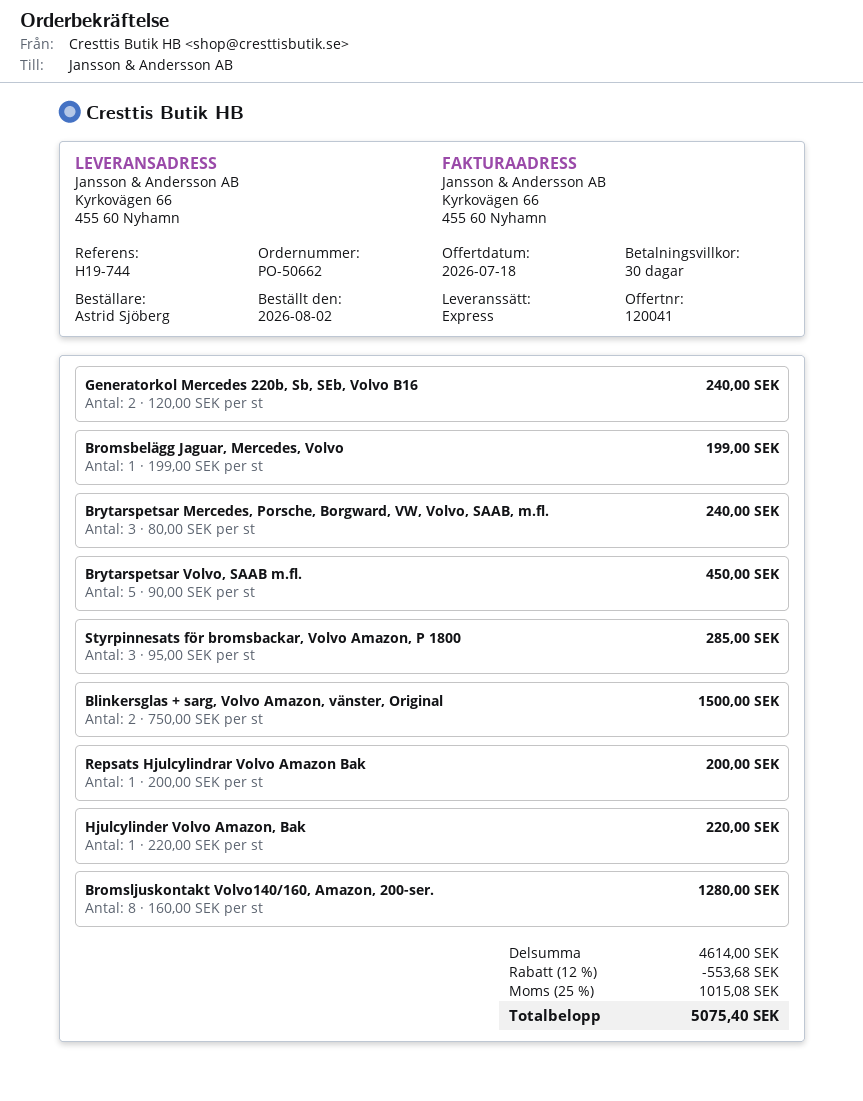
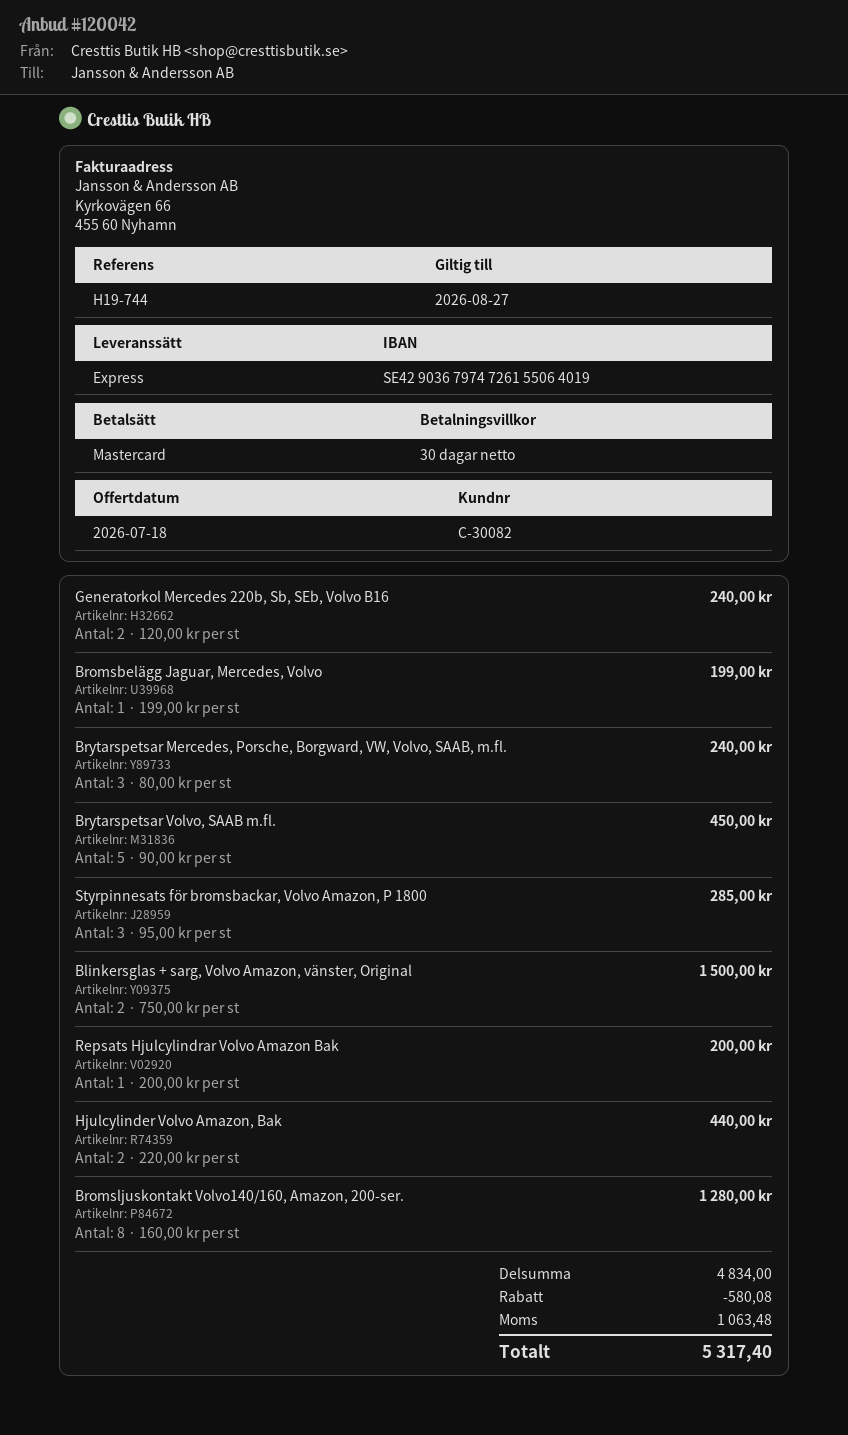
quote number: 120041 -> 120042
Hjulcylinder Volvo Amazon, Bak: 1 x 220.00 = 220.00 -> 2 x 220.00 = 440.00
subtotal: 4614.00 -> 4834.00
discount: 553.68 -> 580.08
tax: 1015.08 -> 1063.48
total: 5075.40 -> 5317.40

